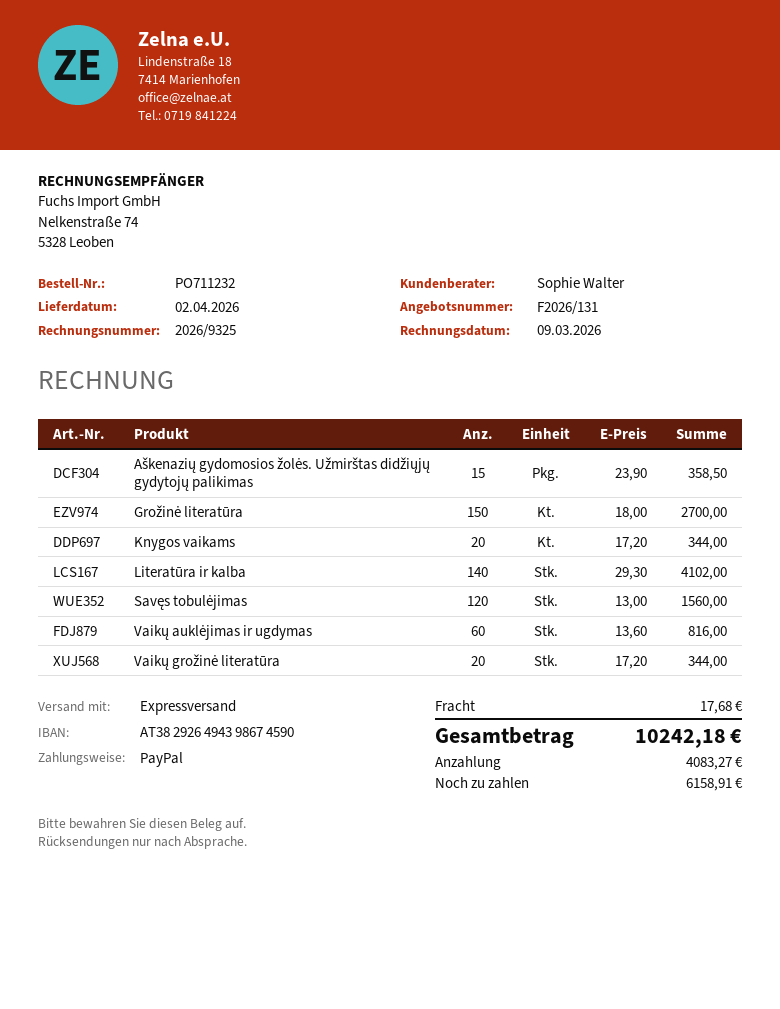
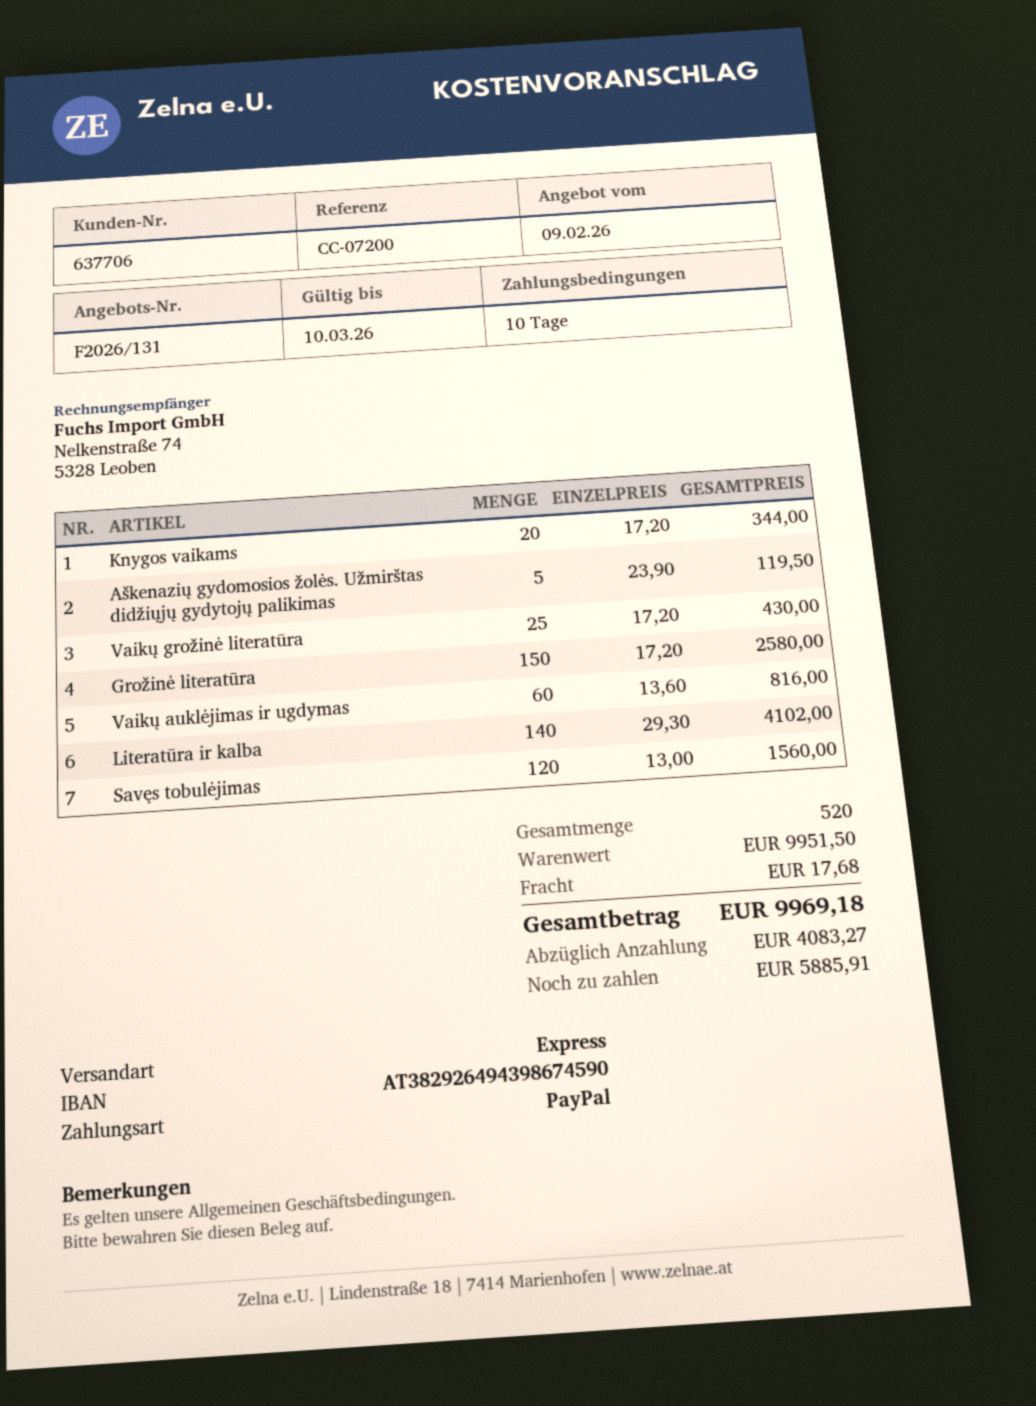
Aškenazių gydomosios žolės. Užmirštas didžiųjų gydytojų palikimas: 15 x 23.90 = 358.50 -> 5 x 23.90 = 119.50
Grožinė literatūra: 150 x 18.00 = 2700.00 -> 150 x 17.20 = 2580.00
Vaikų grožinė literatūra: 20 x 17.20 = 344.00 -> 25 x 17.20 = 430.00
total: 10242.18 -> 9969.18
balance: 6158.91 -> 5885.91

